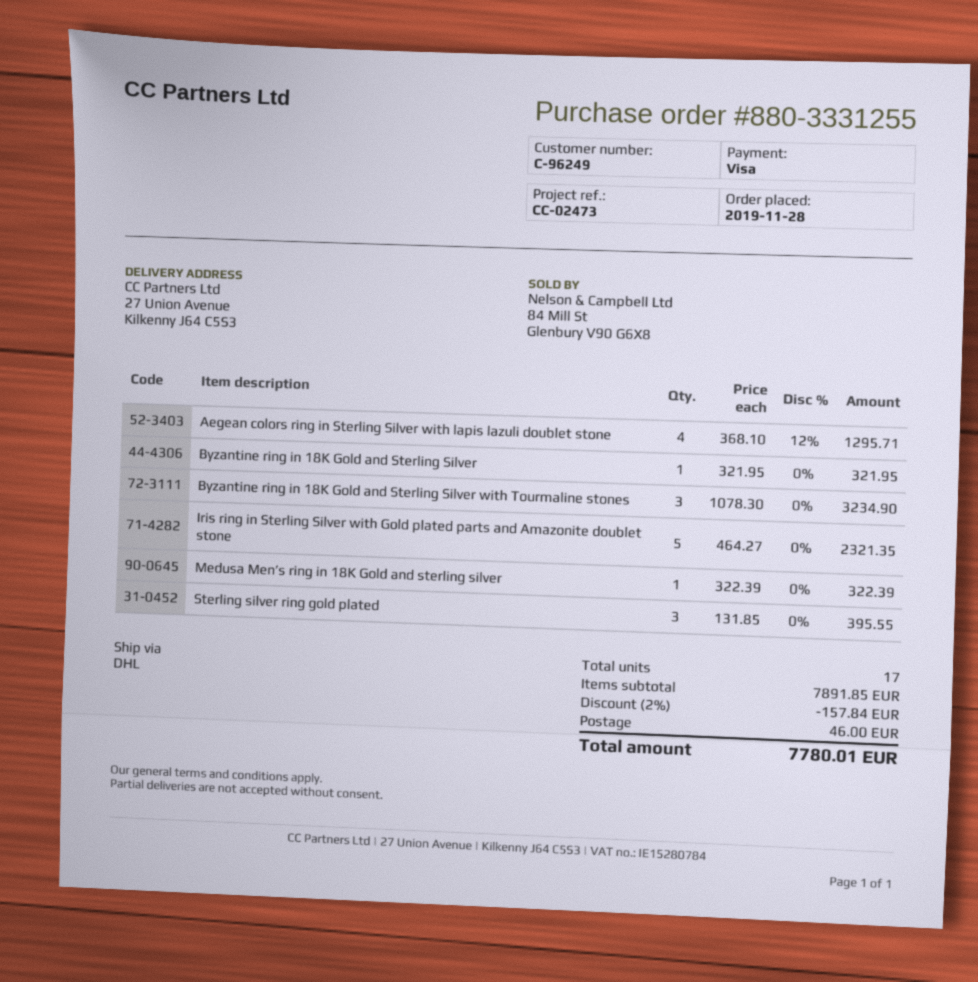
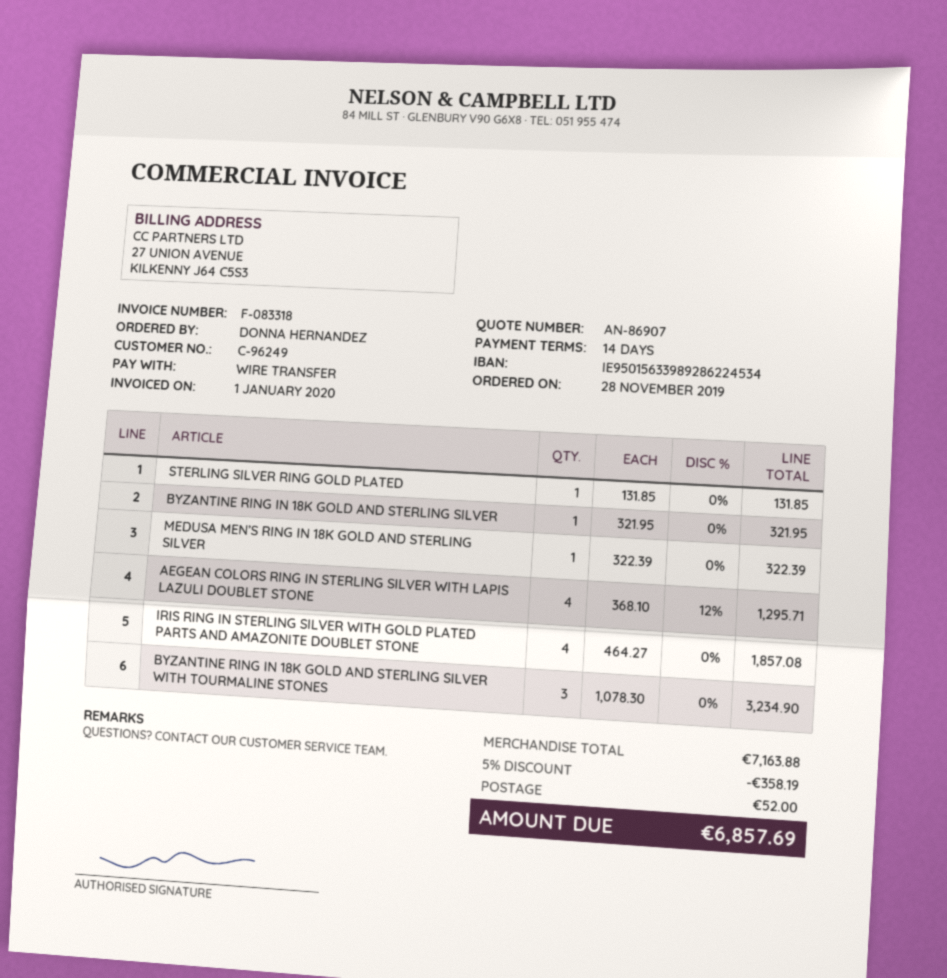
payment method: Visa -> bank transfer
Iris ring in Sterling Silver with Gold plated parts and Amazonite doublet stone: 5 x 464.27 = 2321.35 -> 4 x 464.27 = 1857.08
Sterling silver ring gold plated: 3 x 131.85 = 395.55 -> 1 x 131.85 = 131.85
subtotal: 7891.85 -> 7163.88
discount: 2% = 157.84 -> 5% = 358.19
shipping: 46.00 -> 52.00
total: 7780.01 -> 6857.69

